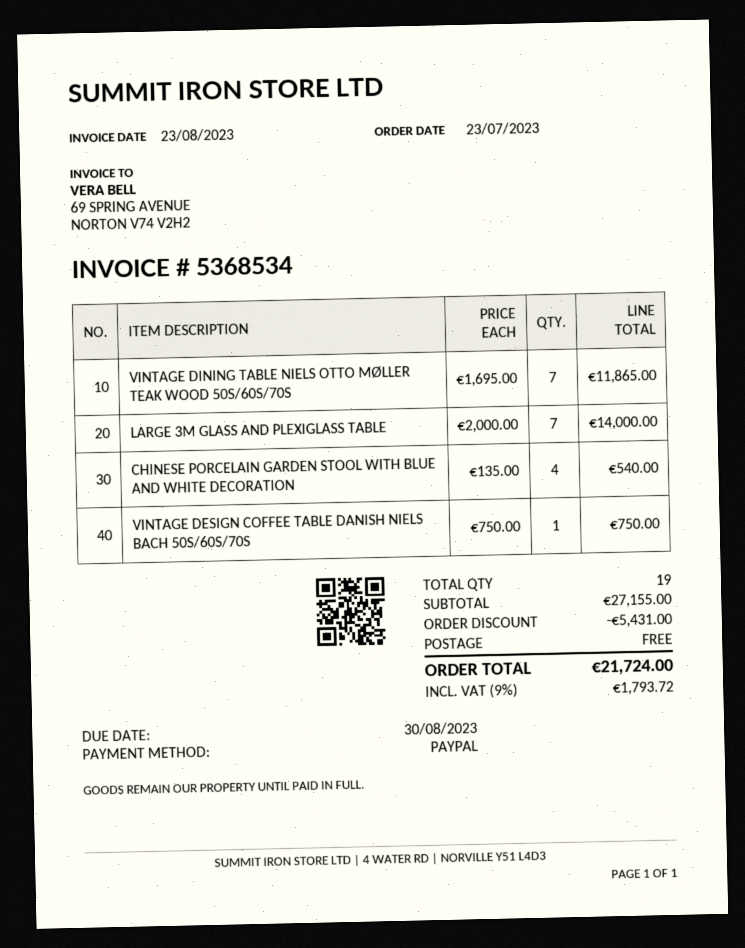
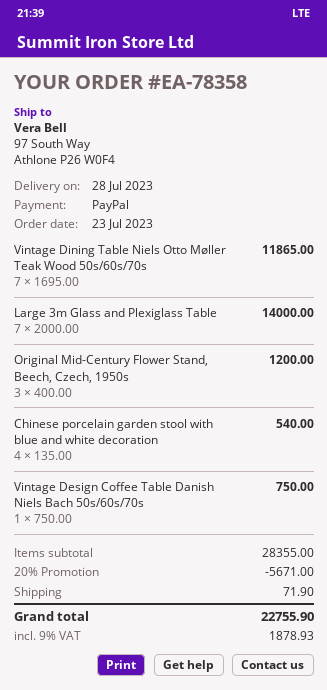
Original Mid-Century Flower Stand, Beech, Czech, 1950s: none -> 3 x 400.00 = 1200.00
subtotal: 27155.00 -> 28355.00
discount: 5431.00 -> 5671.00
shipping: 0.00 -> 71.90
tax: 9% = 1793.72 -> 9% = 1878.93
total: 21724.00 -> 22755.90

